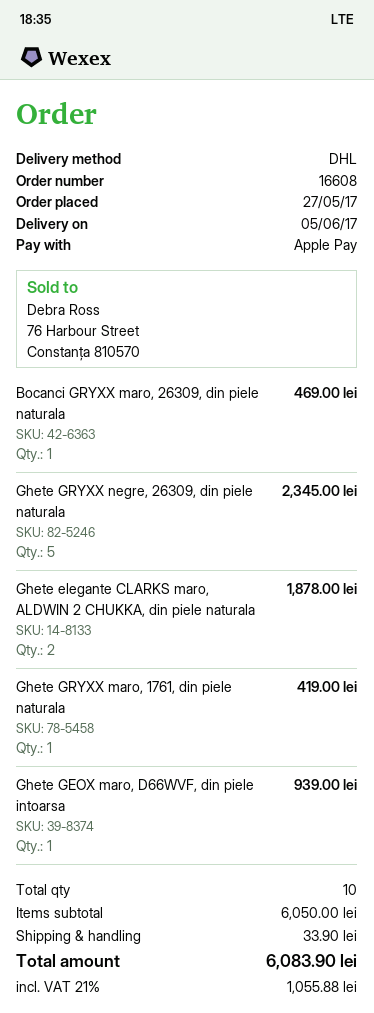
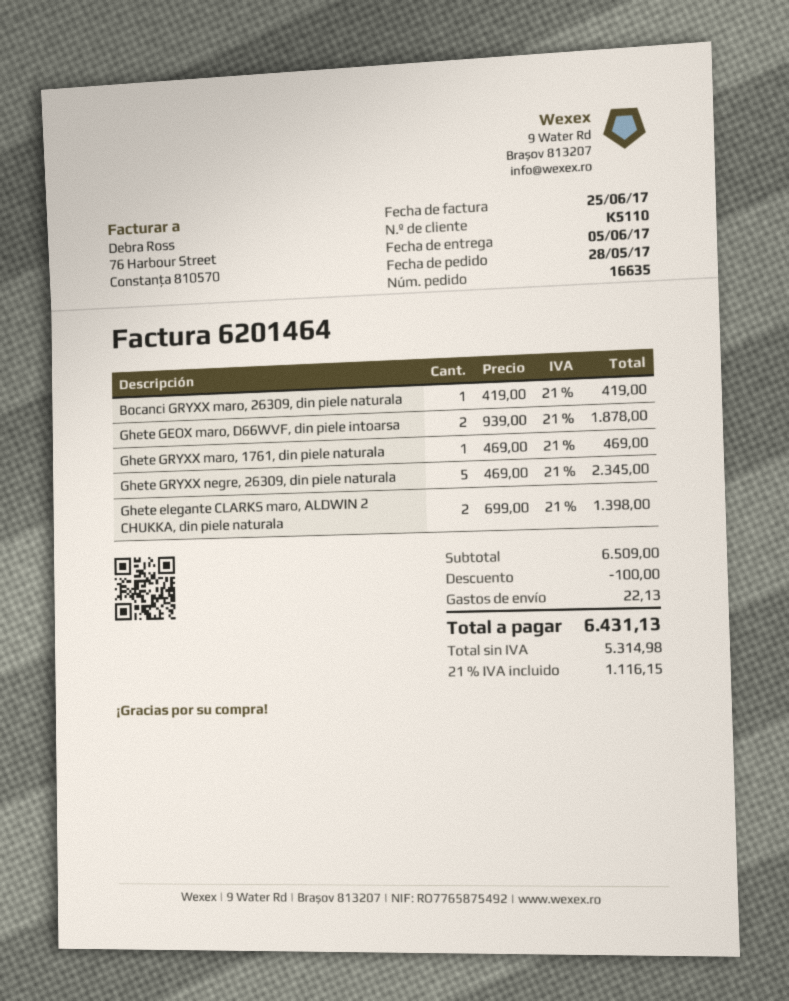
order number: 16608 -> 16635
order date: 2017-05-27 -> 2017-05-28
Bocanci GRYXX maro, 26309, din piele naturala: 1 for 469.00 -> 1 for 419.00
Ghete elegante CLARKS maro, ALDWIN 2 CHUKKA, din piele naturala: 2 for 1878.00 -> 2 for 1398.00
Ghete GRYXX maro, 1761, din piele naturala: 1 for 419.00 -> 1 for 469.00
Ghete GEOX maro, D66WVF, din piele intoarsa: 1 for 939.00 -> 2 for 1878.00
subtotal: 6050.00 -> 6509.00
discount: none -> 100.00
shipping: 33.90 -> 22.13
tax: 21% = 1055.88 -> 21% = 1116.15
total: 6083.90 -> 6431.13

